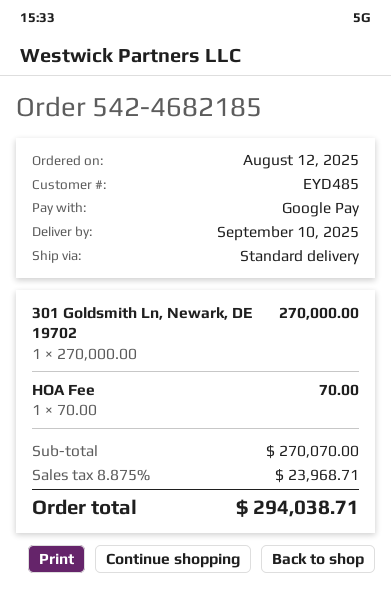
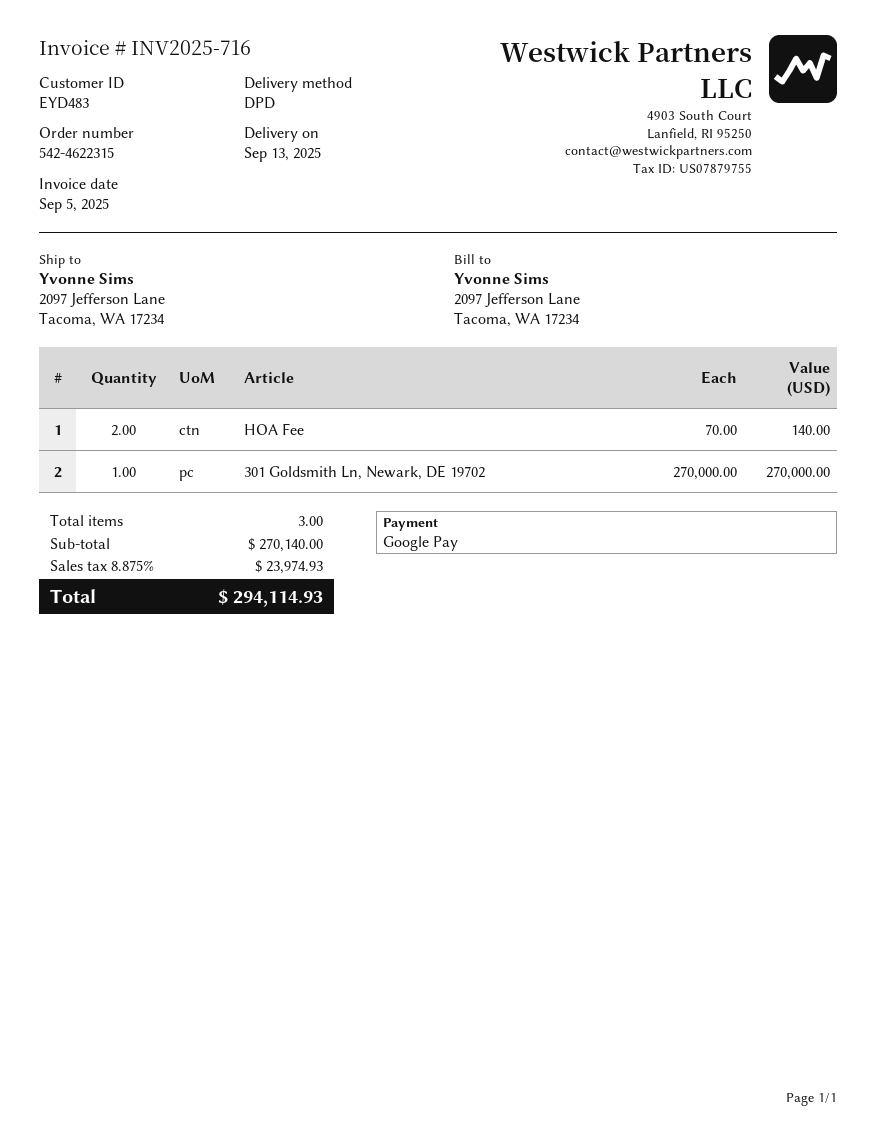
order number: 542-4682185 -> 542-4622315
delivery date: 2025-09-10 -> 2025-09-13
customer number: EYD485 -> EYD483
shipping method: standard -> DPD
HOA Fee: 1 x 70.00 = 70.00 -> 2 x 70.00 = 140.00
subtotal: 270070.00 -> 270140.00
tax: 8.875% = 23968.71 -> 8.875% = 23974.93
total: 294038.71 -> 294114.93

